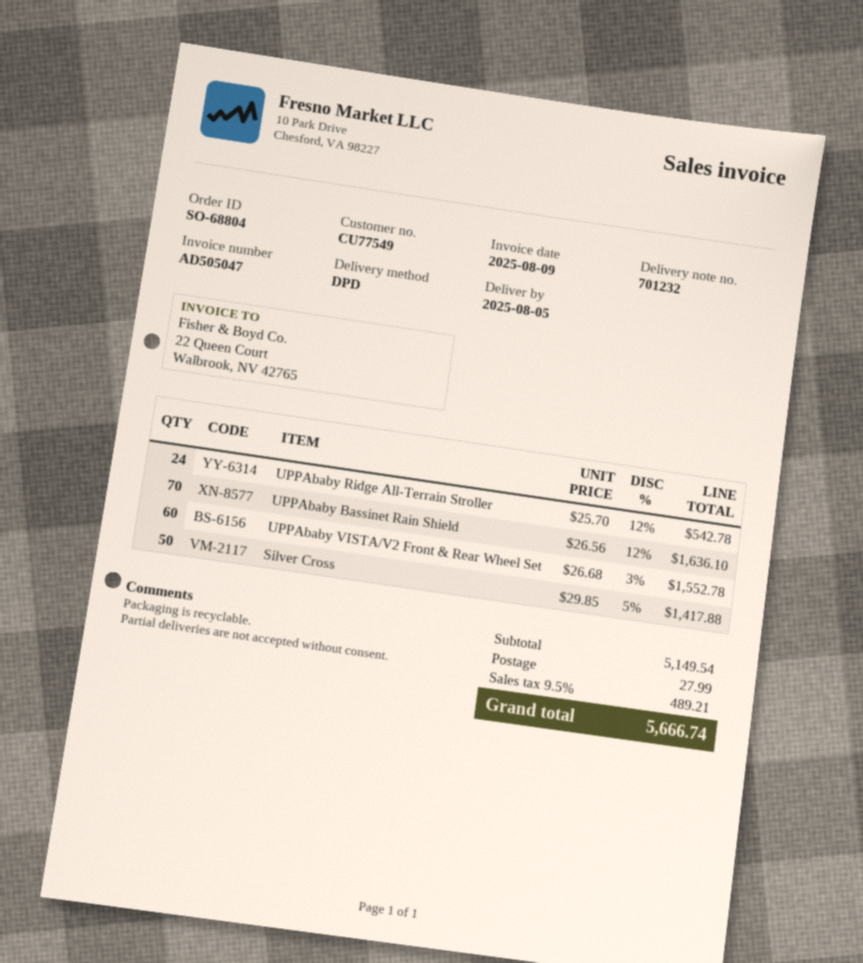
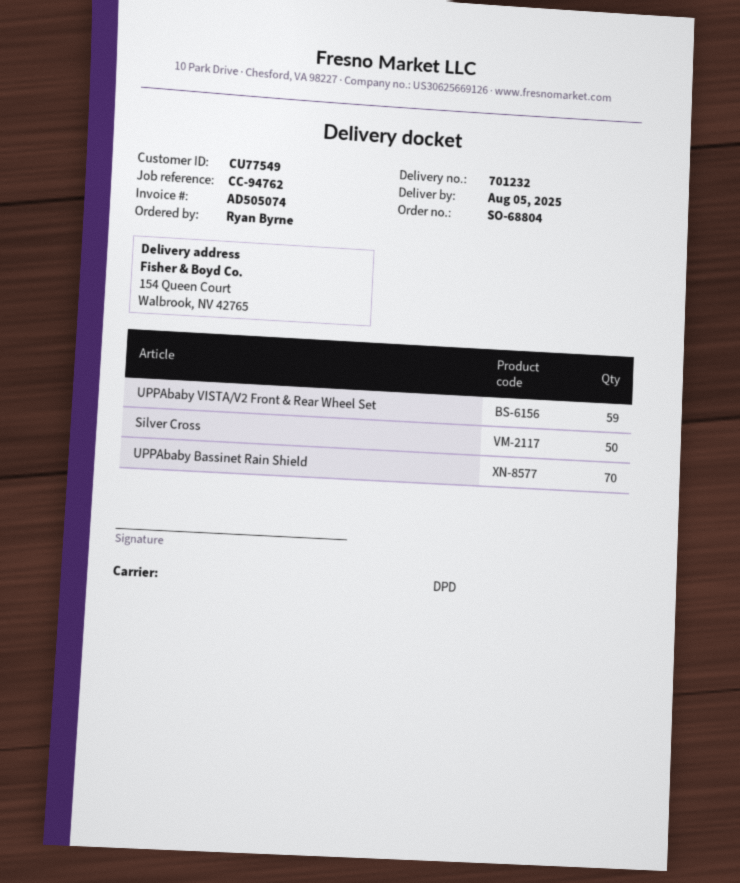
invoice number: AD505047 -> AD505074
UPPAbaby Ridge All-Terrain Stroller: 24 -> none
UPPAbaby VISTA/V2 Front & Rear Wheel Set: 60 -> 59

